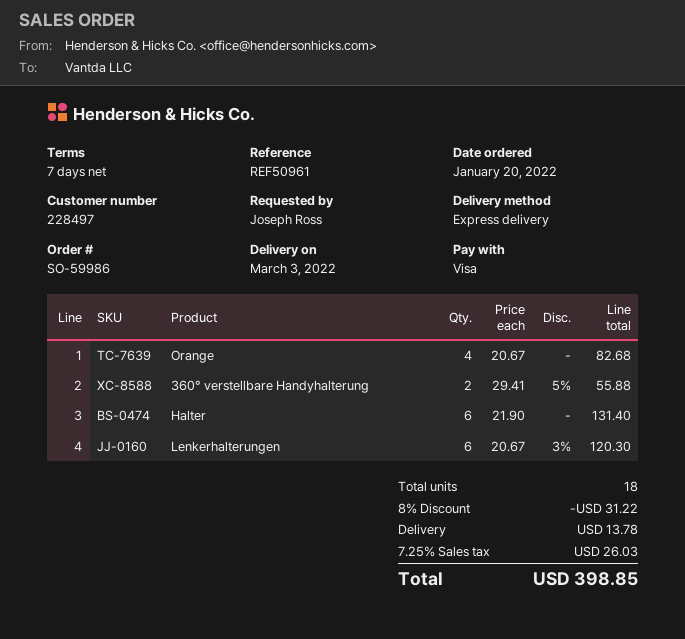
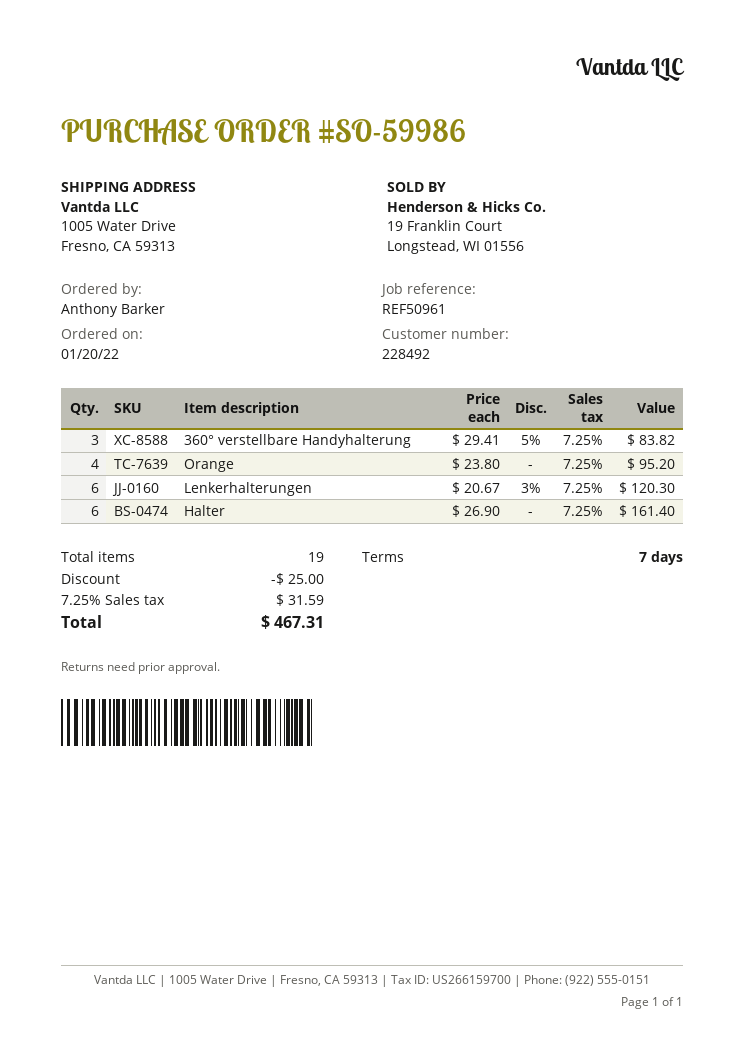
customer number: 228497 -> 228492
ordered by: Joseph Ross -> Anthony Barker
Orange: 4 x 20.67 = 82.68 -> 4 x 23.80 = 95.20
360° verstellbare Handyhalterung: 2 x 29.41 - 5% = 55.88 -> 3 x 29.41 - 5% = 83.82
Halter: 6 x 21.90 = 131.40 -> 6 x 26.90 = 161.40
total quantity: 18 -> 19
discount: 31.22 -> 25.00
shipping: 13.78 -> none
tax: 7.25% = 26.03 -> 7.25% = 31.59
total: 398.85 -> 467.31

